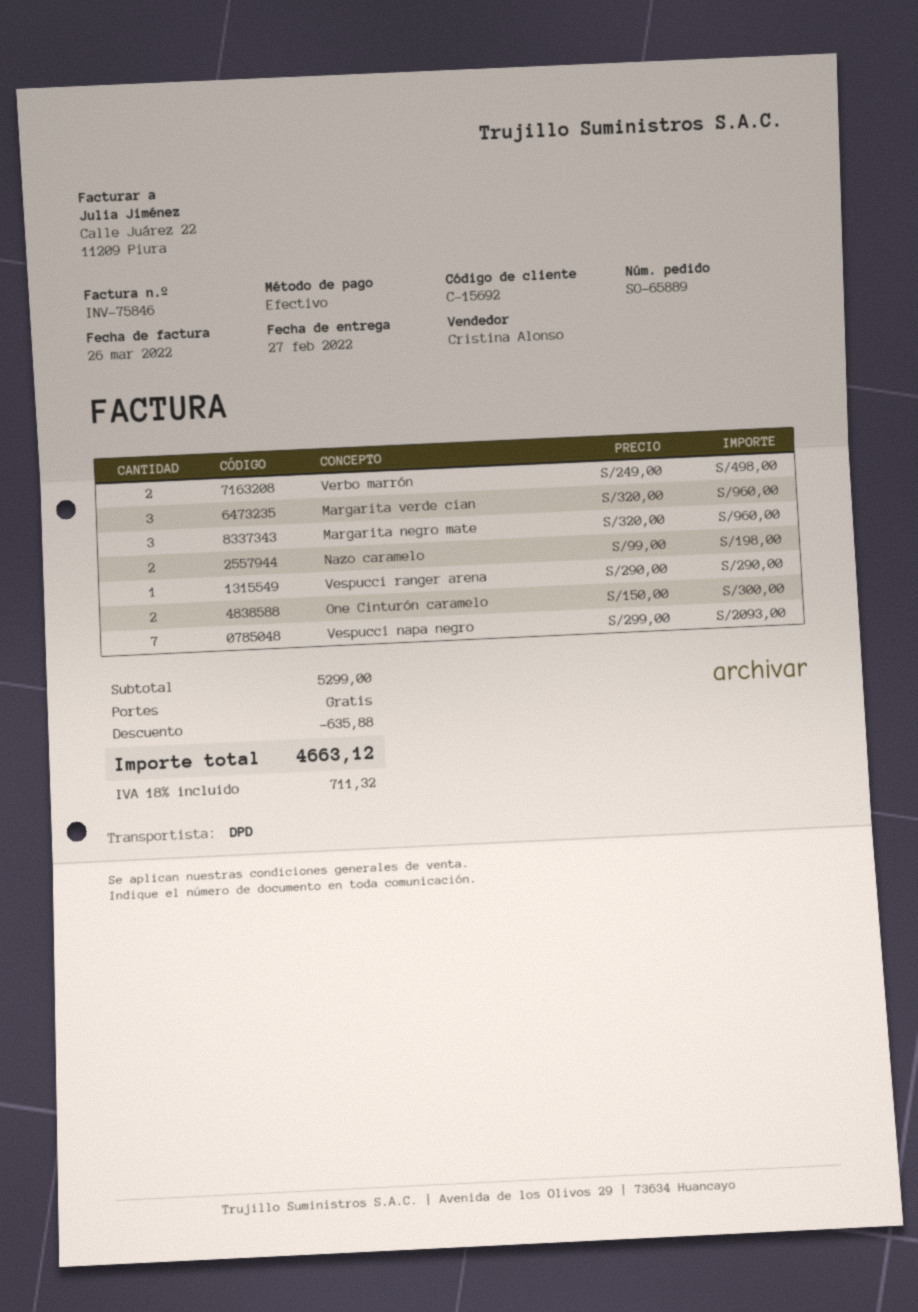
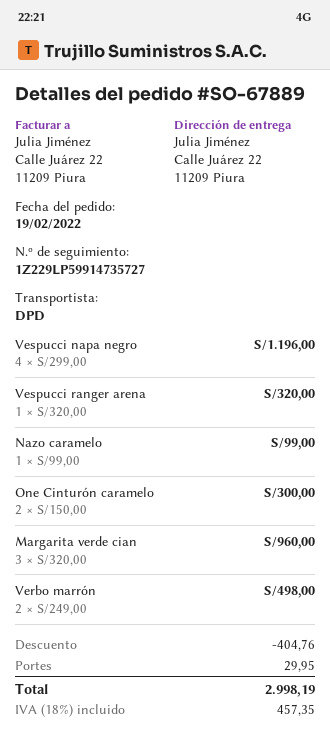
order number: SO-65889 -> SO-67889
Margarita negro mate: 3 x 320.00 = 960.00 -> none
Nazo caramelo: 2 x 99.00 = 198.00 -> 1 x 99.00 = 99.00
Vespucci ranger arena: 1 x 290.00 = 290.00 -> 1 x 320.00 = 320.00
Vespucci napa negro: 7 x 299.00 = 2093.00 -> 4 x 299.00 = 1196.00
discount: 635.88 -> 404.76
shipping: 0.00 -> 29.95
tax: 18% = 711.32 -> 18% = 457.35
total: 4663.12 -> 2998.19

